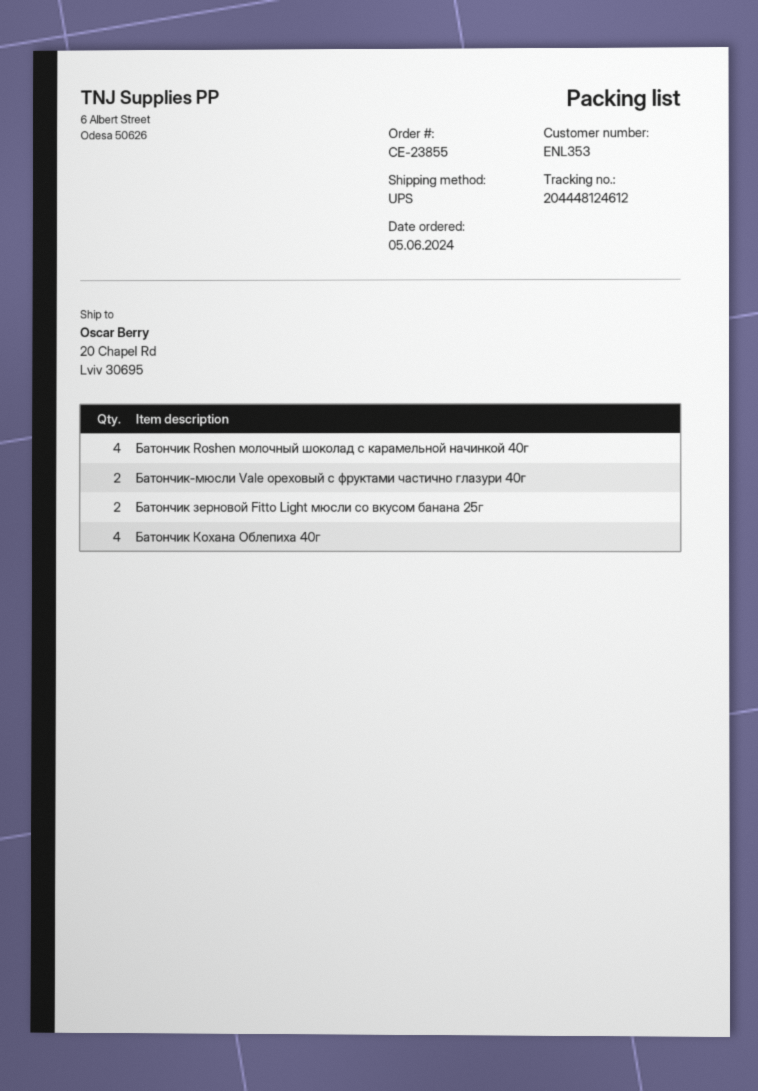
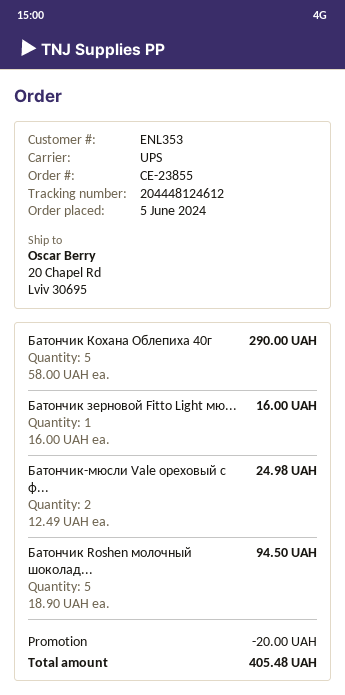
Батончик Roshen молочный шоколад с карамельной начинкой 40г: 4 -> 5
Батончик зерновой Fitto Light мюсли со вкусом банана 25г: 2 -> 1
Батончик Кохана Облепиха 40г: 4 -> 5

